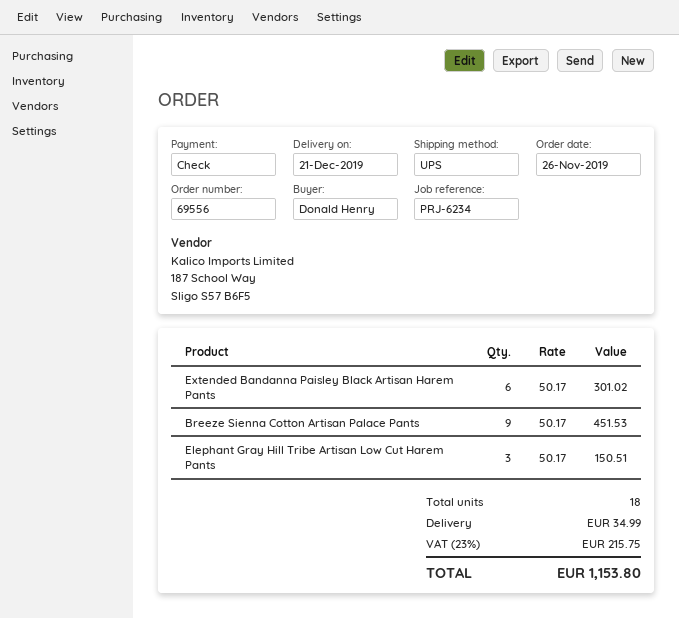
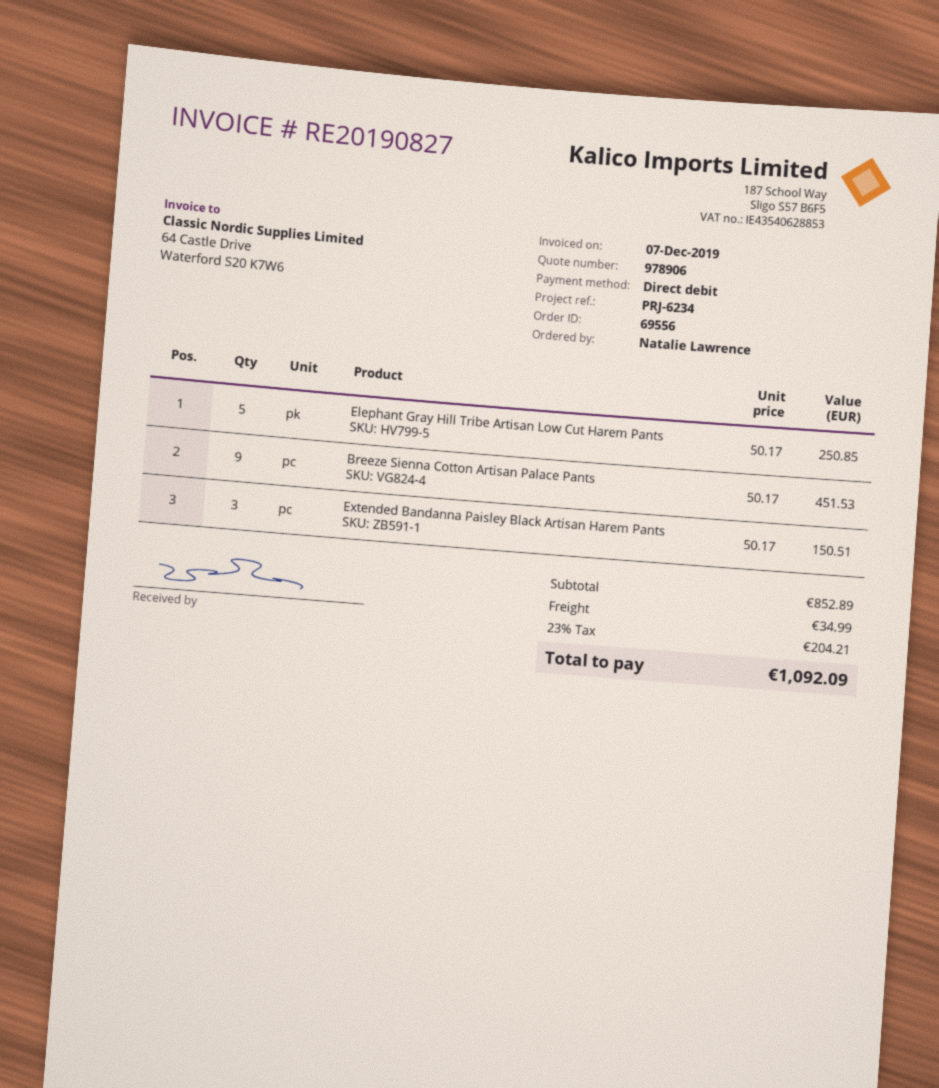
ordered by: Donald Henry -> Natalie Lawrence
payment method: cheque -> direct debit
Extended Bandanna Paisley Black Artisan Harem Pants: 6 x 50.17 = 301.02 -> 3 x 50.17 = 150.51
Elephant Gray Hill Tribe Artisan Low Cut Harem Pants: 3 x 50.17 = 150.51 -> 5 x 50.17 = 250.85
tax: 23% = 215.75 -> 23% = 204.21
total: 1153.80 -> 1092.09

